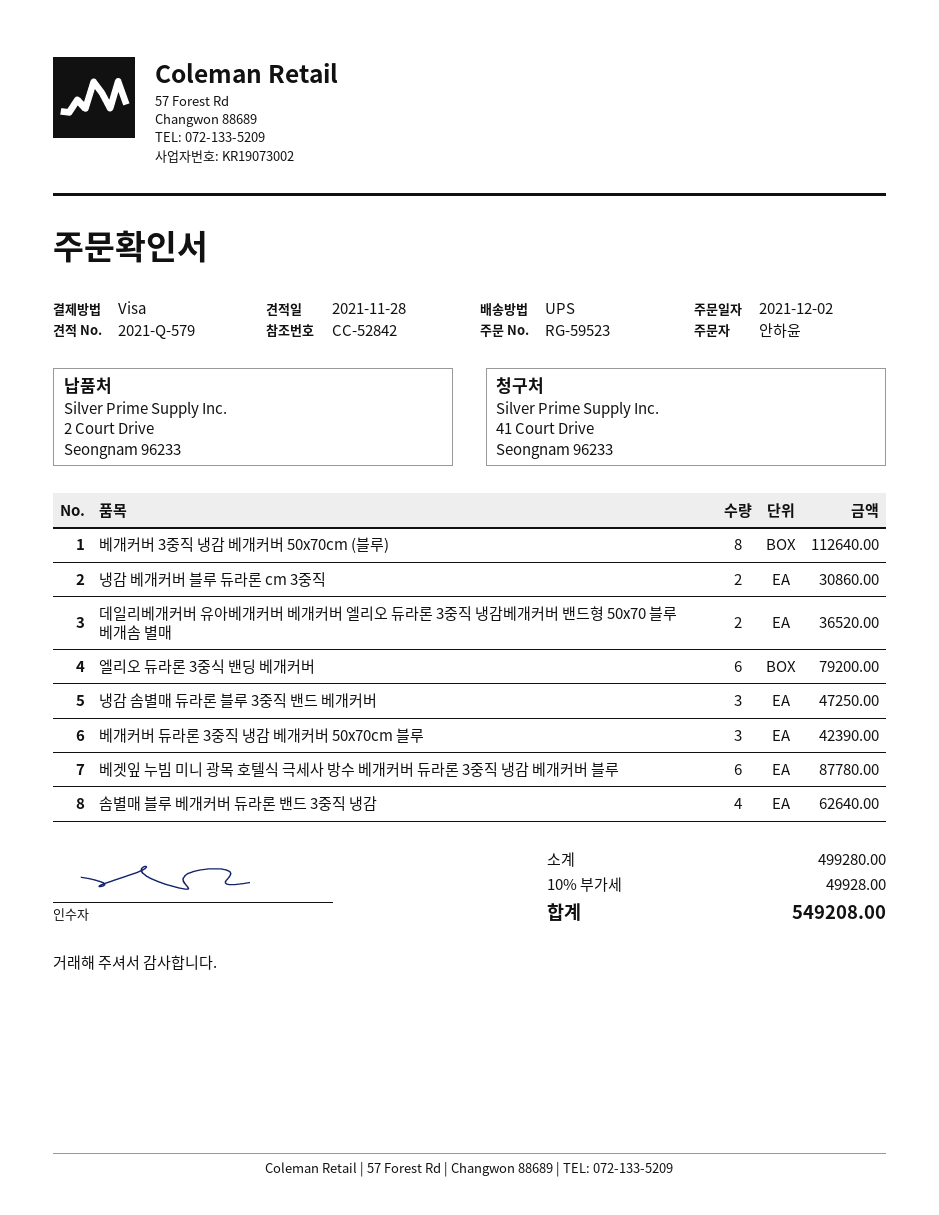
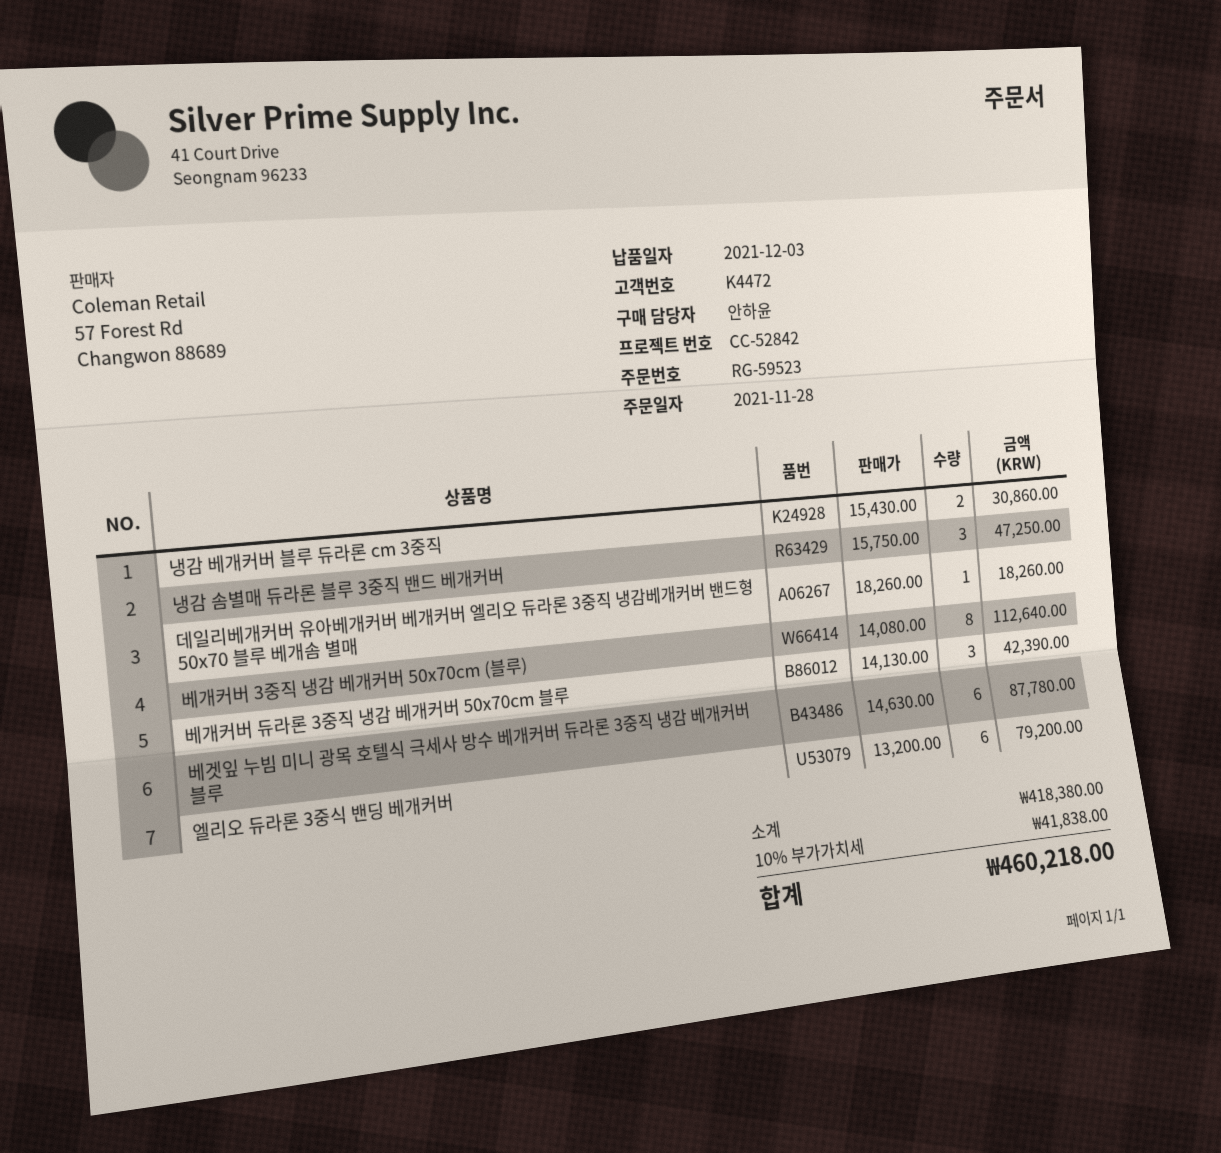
order date: 2021-12-02 -> 2021-11-28
데일리베개커버 유아베개커버 베개커버 엘리오 듀라론 3중직 냉감베개커버 밴드형 50x70 블루 베개솜 별매: 2 for 36520.00 -> 1 for 18260.00
솜별매 블루 베개커버 듀라론 밴드 3중직 냉감: 4 for 62640.00 -> none
subtotal: 499280.00 -> 418380.00
tax: 10% = 49928.00 -> 10% = 41838.00
total: 549208.00 -> 460218.00

